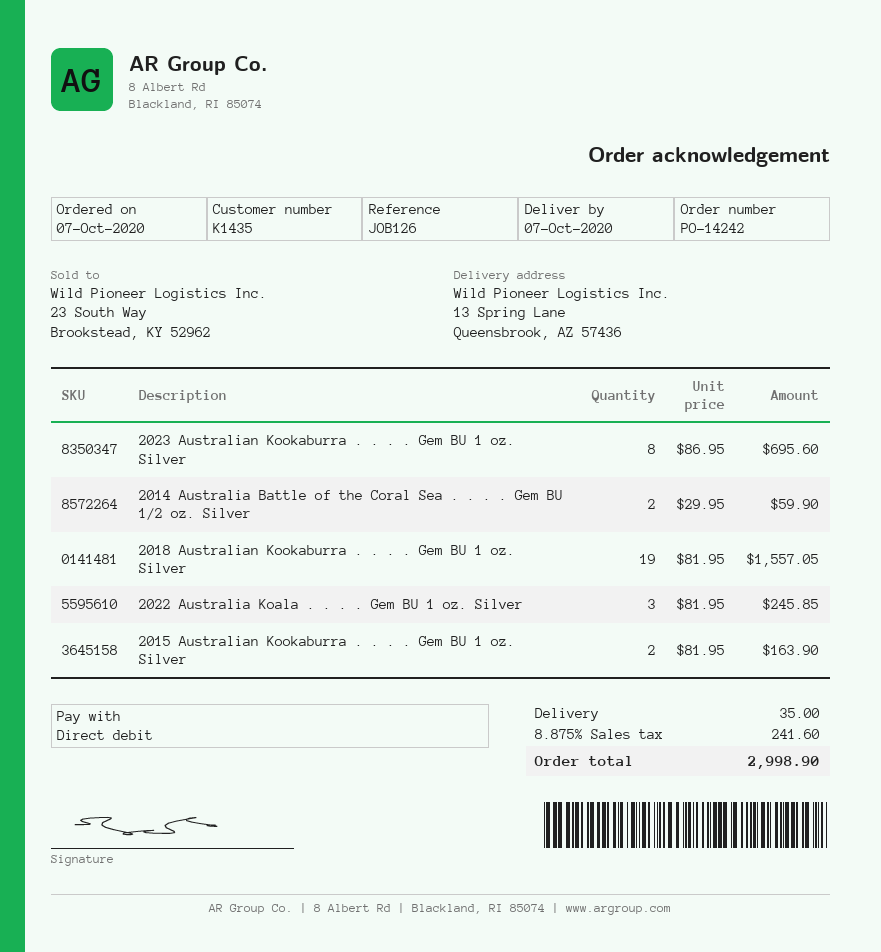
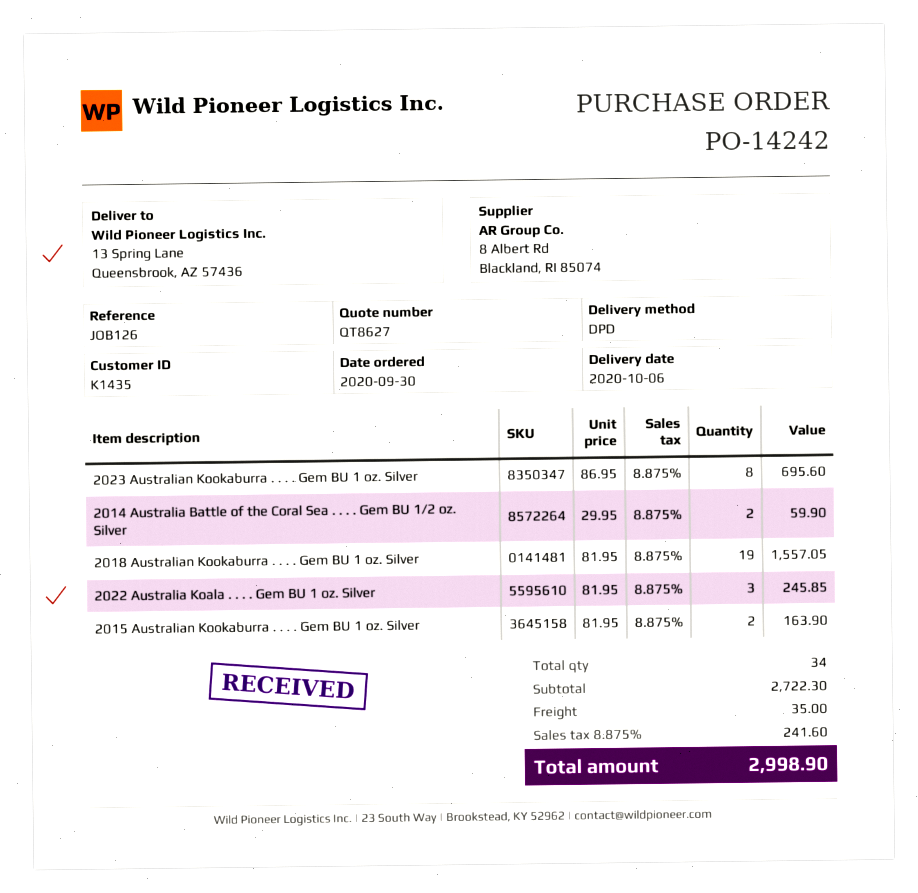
order date: 2020-10-07 -> 2020-09-30
delivery date: 2020-10-07 -> 2020-10-06

